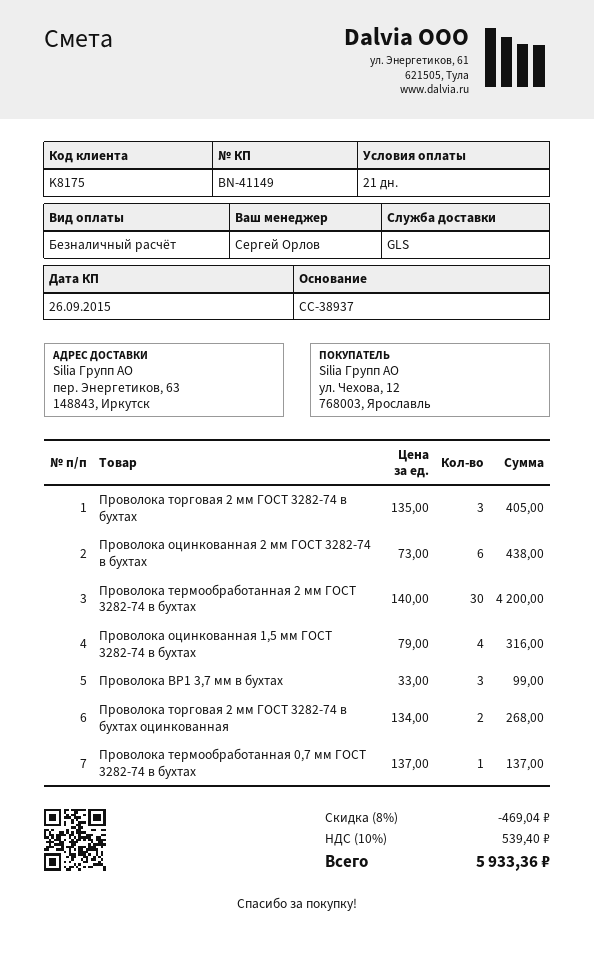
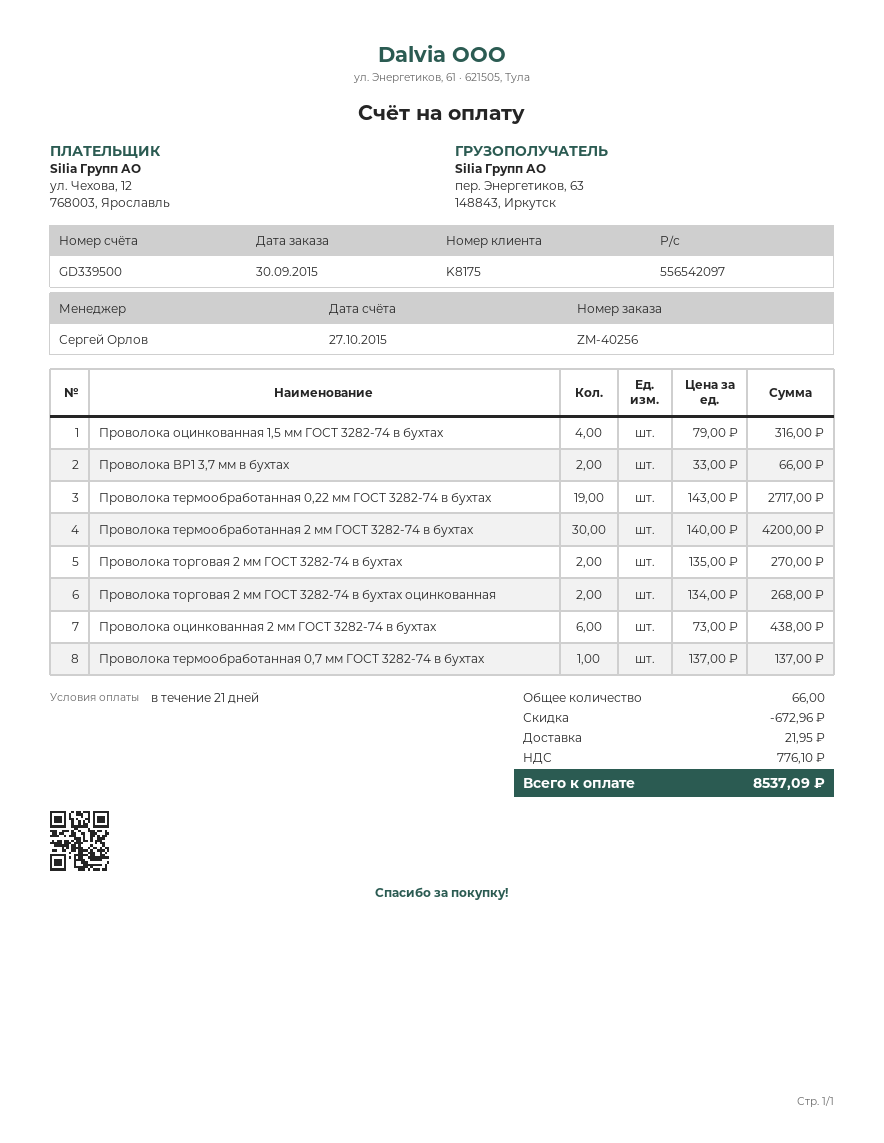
Проволока торговая 2 мм ГОСТ 3282-74 в бухтах: 3 x 135.00 = 405.00 -> 2 x 135.00 = 270.00
Проволока ВР1 3,7 мм в бухтах: 3 x 33.00 = 99.00 -> 2 x 33.00 = 66.00
Проволока термообработанная 0,22 мм ГОСТ 3282-74 в бухтах: none -> 19 x 143.00 = 2717.00
discount: 469.04 -> 672.96
shipping: none -> 21.95
tax: 539.40 -> 776.10
total: 5933.36 -> 8537.09

